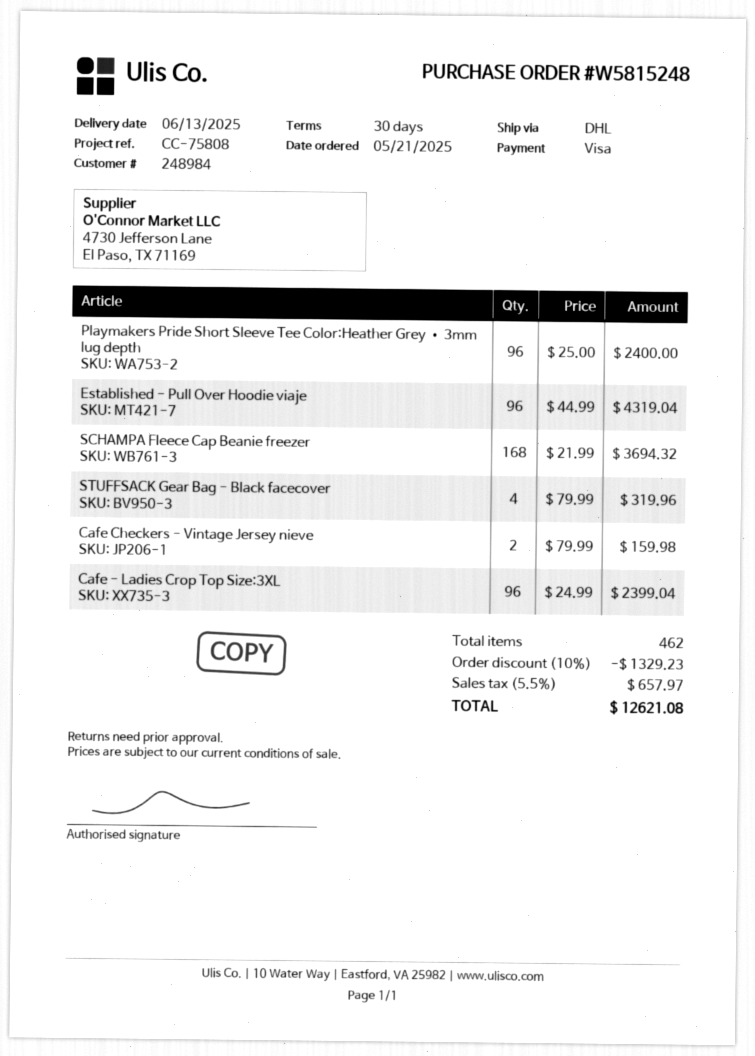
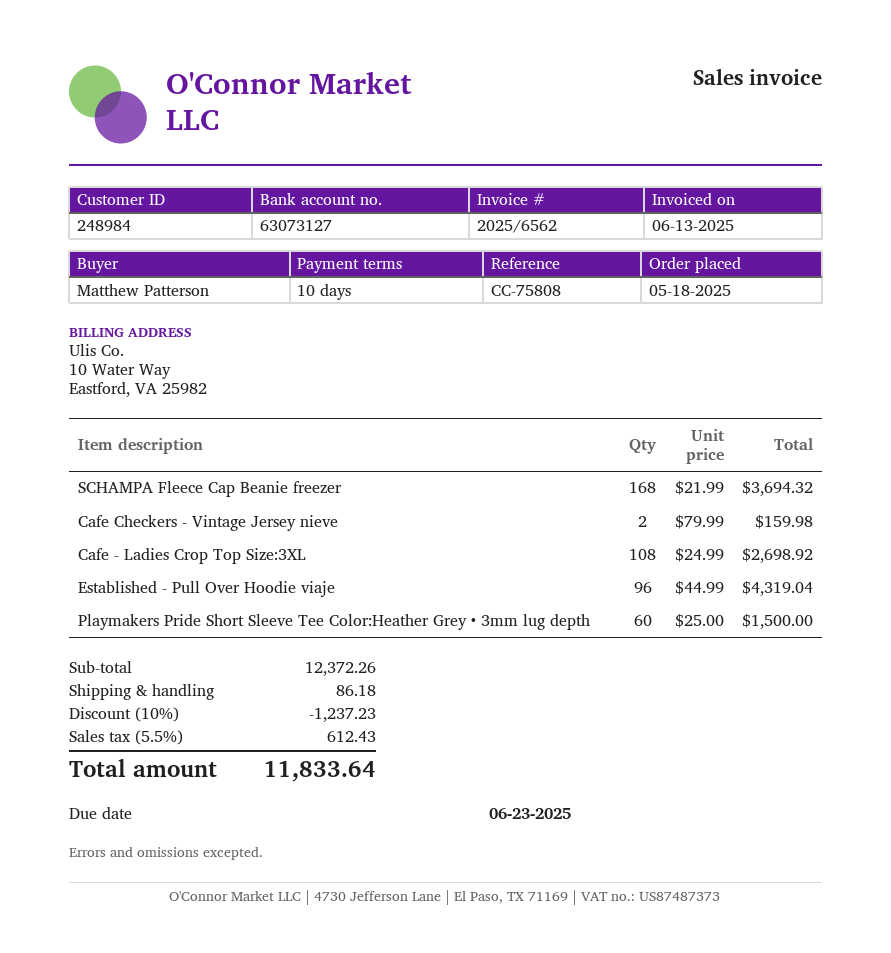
order date: 2025-05-21 -> 2025-05-18
payment terms: 30 days -> 10 days
Playmakers Pride Short Sleeve Tee Color:Heather Grey • 3mm lug depth: 96 x 25.00 = 2400.00 -> 60 x 25.00 = 1500.00
STUFFSACK Gear Bag - Black facecover: 4 x 79.99 = 319.96 -> none
Cafe - Ladies Crop Top Size:3XL: 96 x 24.99 = 2399.04 -> 108 x 24.99 = 2698.92
discount: 10% = 1329.23 -> 10% = 1237.23
shipping: none -> 86.18
tax: 5.5% = 657.97 -> 5.5% = 612.43
total: 12621.08 -> 11833.64

